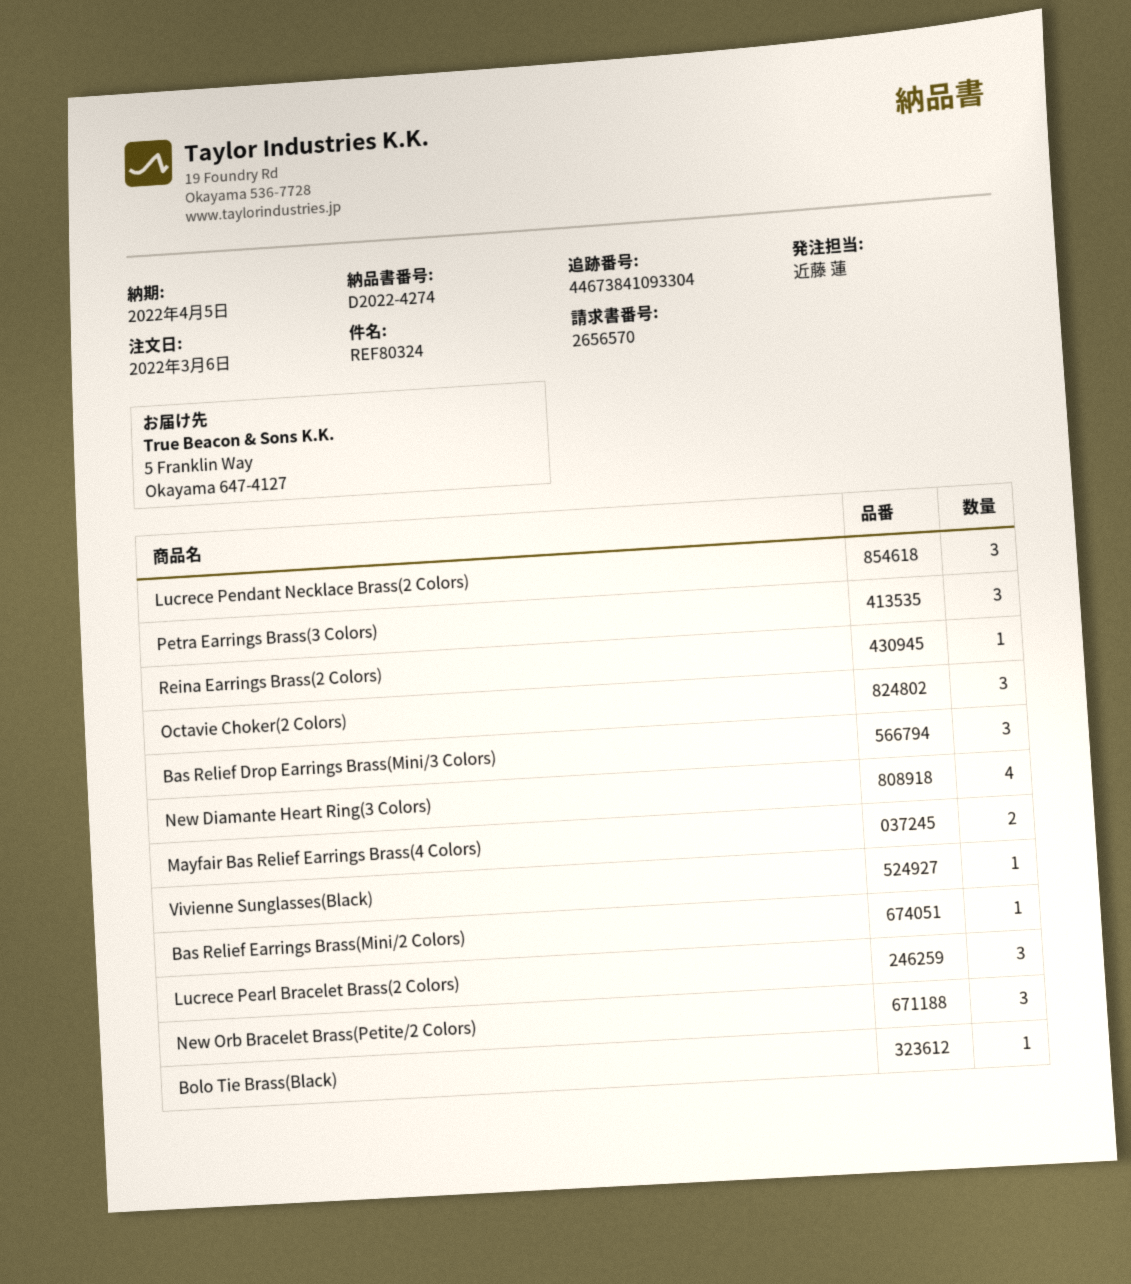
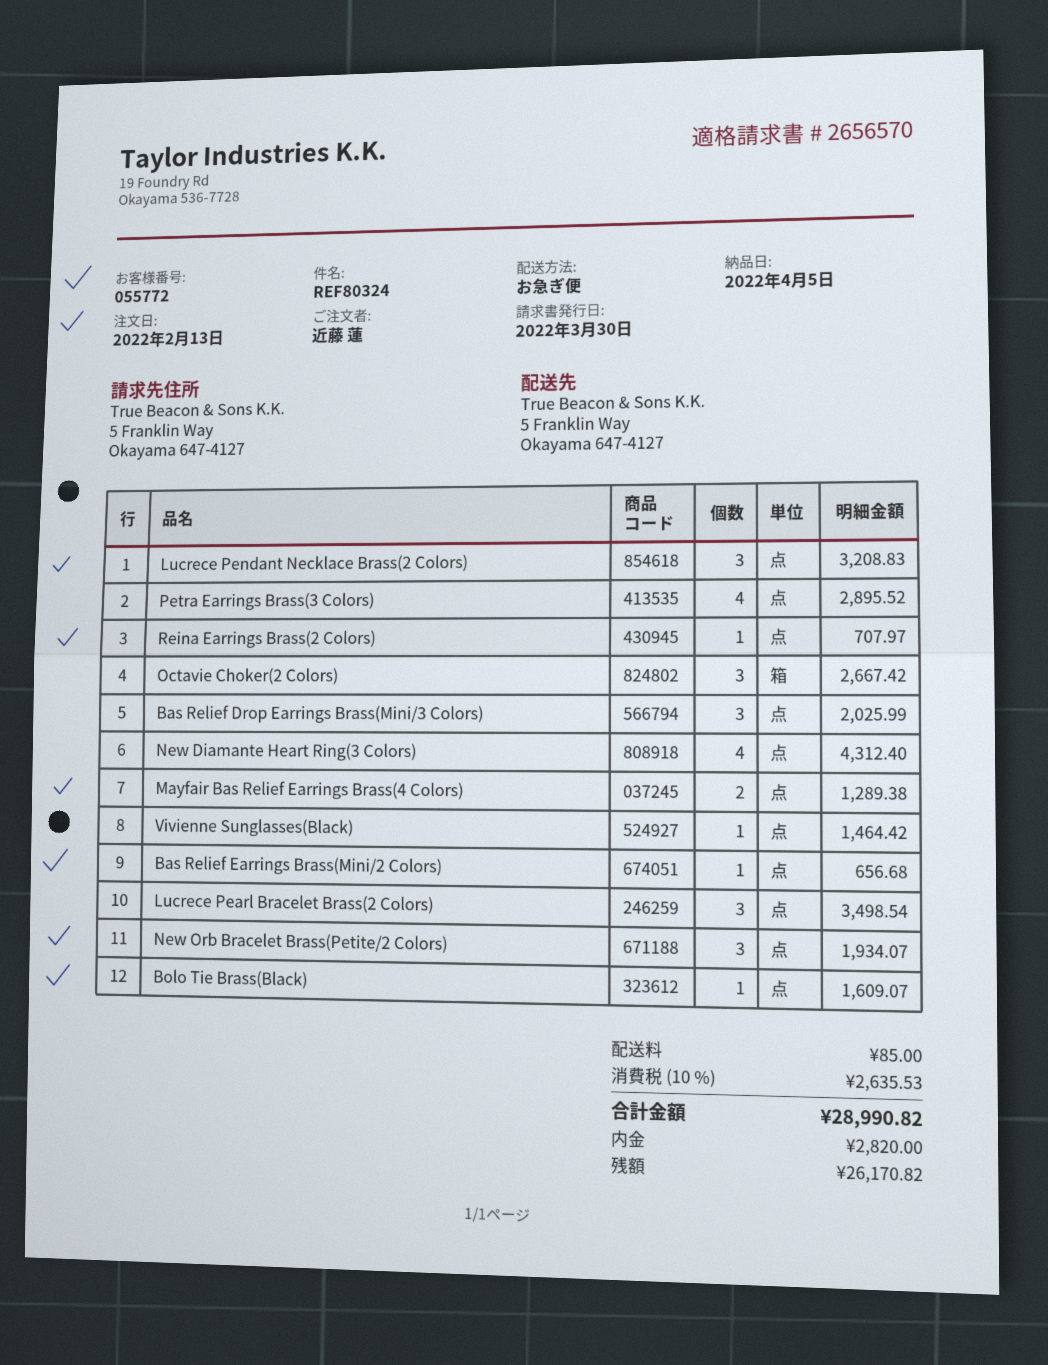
order date: 2022-03-06 -> 2022-02-13
Petra Earrings Brass(3 Colors): 3 -> 4

